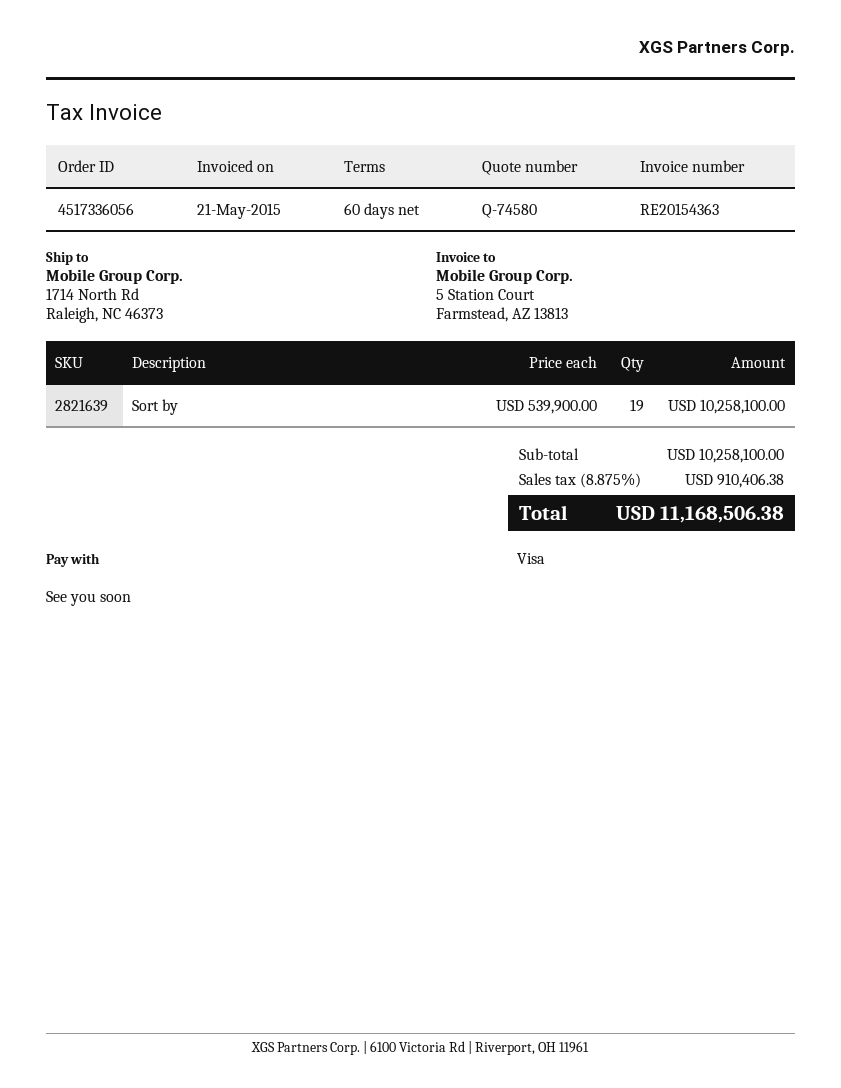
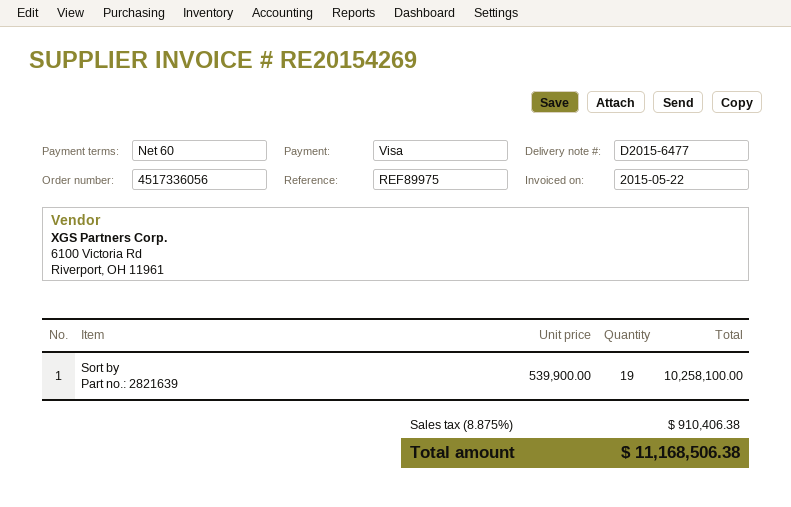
invoice number: RE20154363 -> RE20154269
invoice date: 2015-05-21 -> 2015-05-22

